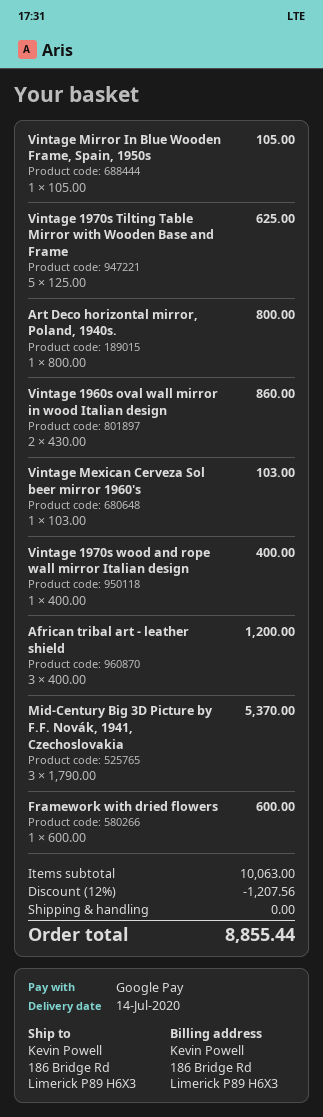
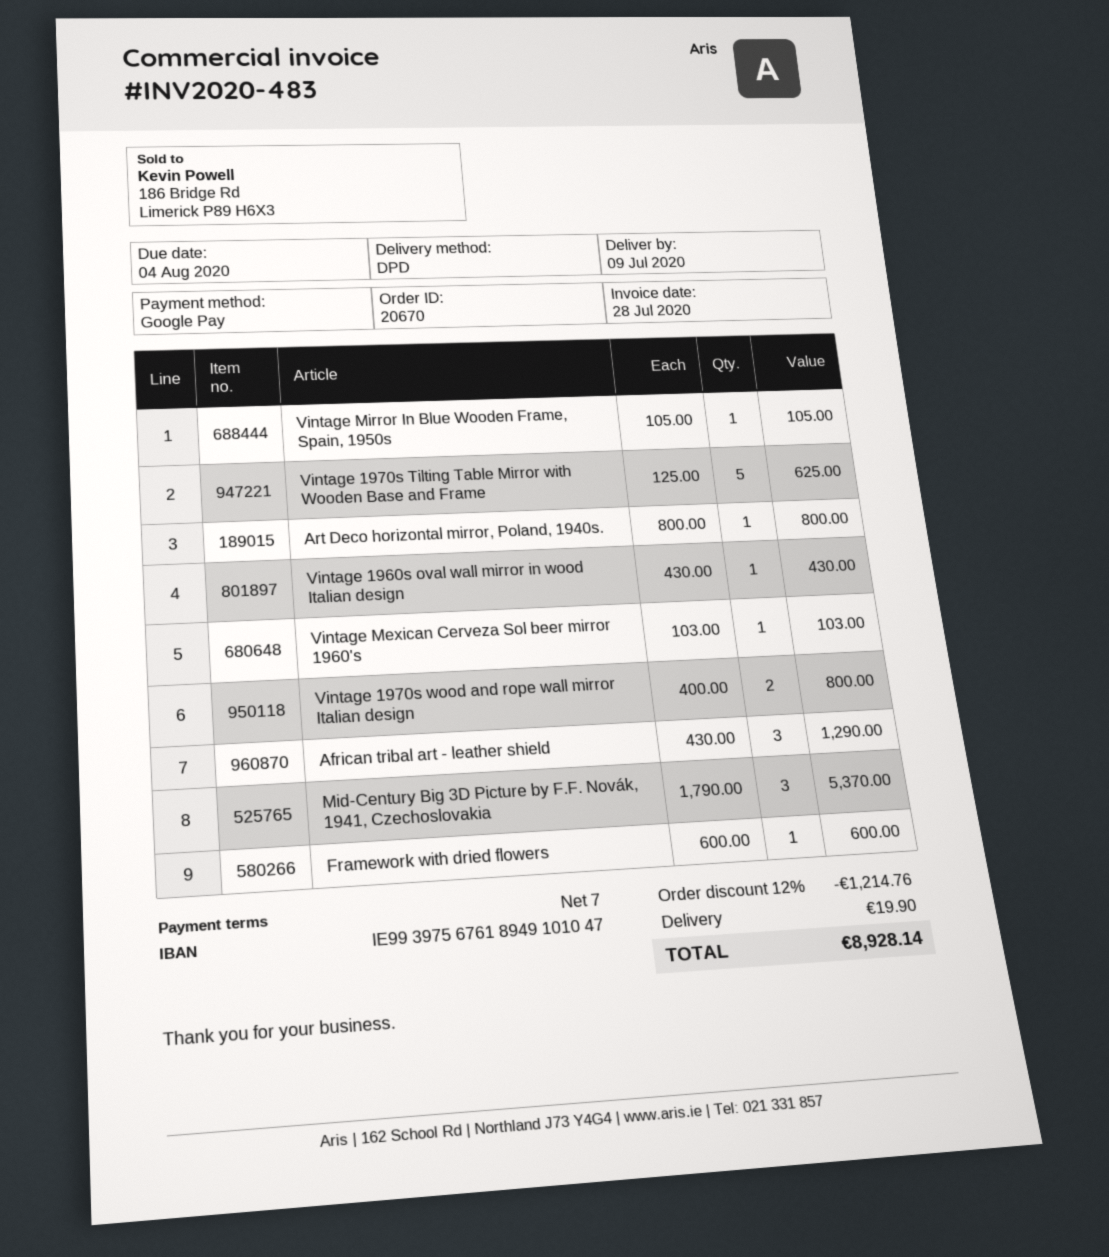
delivery date: 2020-07-14 -> 2020-07-09
Vintage 1960s oval wall mirror in wood Italian design: 2 x 430.00 = 860.00 -> 1 x 430.00 = 430.00
Vintage 1970s wood and rope wall mirror Italian design: 1 x 400.00 = 400.00 -> 2 x 400.00 = 800.00
African tribal art - leather shield: 3 x 400.00 = 1200.00 -> 3 x 430.00 = 1290.00
discount: 12% = 1207.56 -> 12% = 1214.76
shipping: 0.00 -> 19.90
total: 8855.44 -> 8928.14

